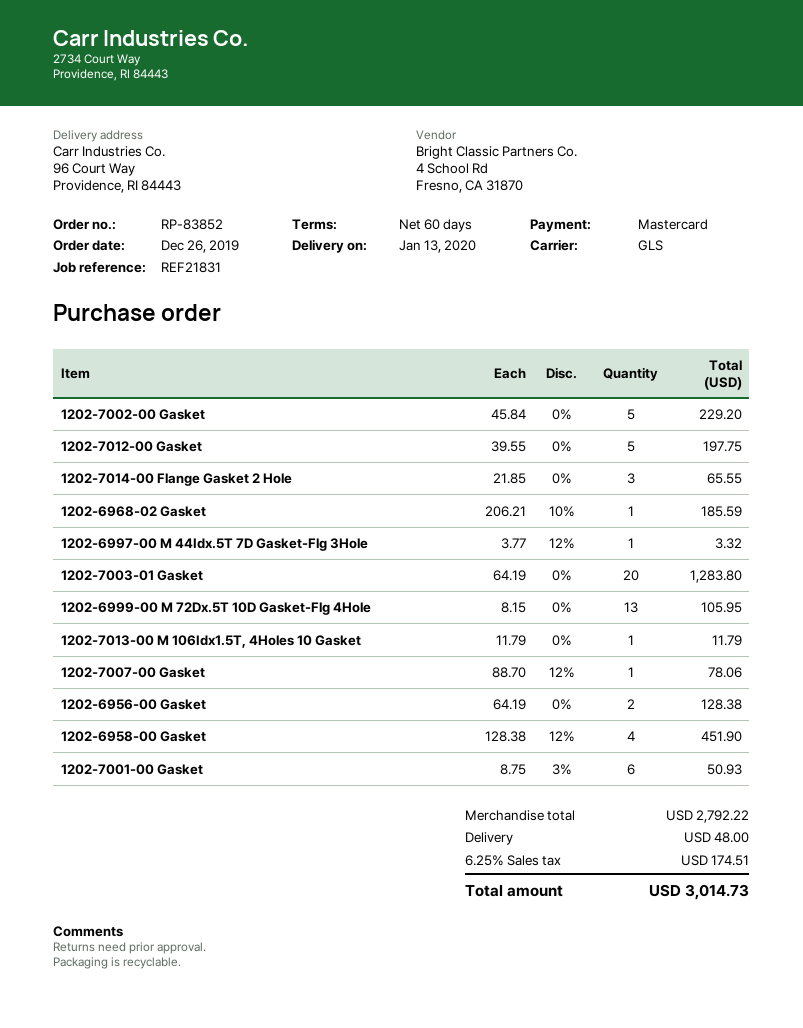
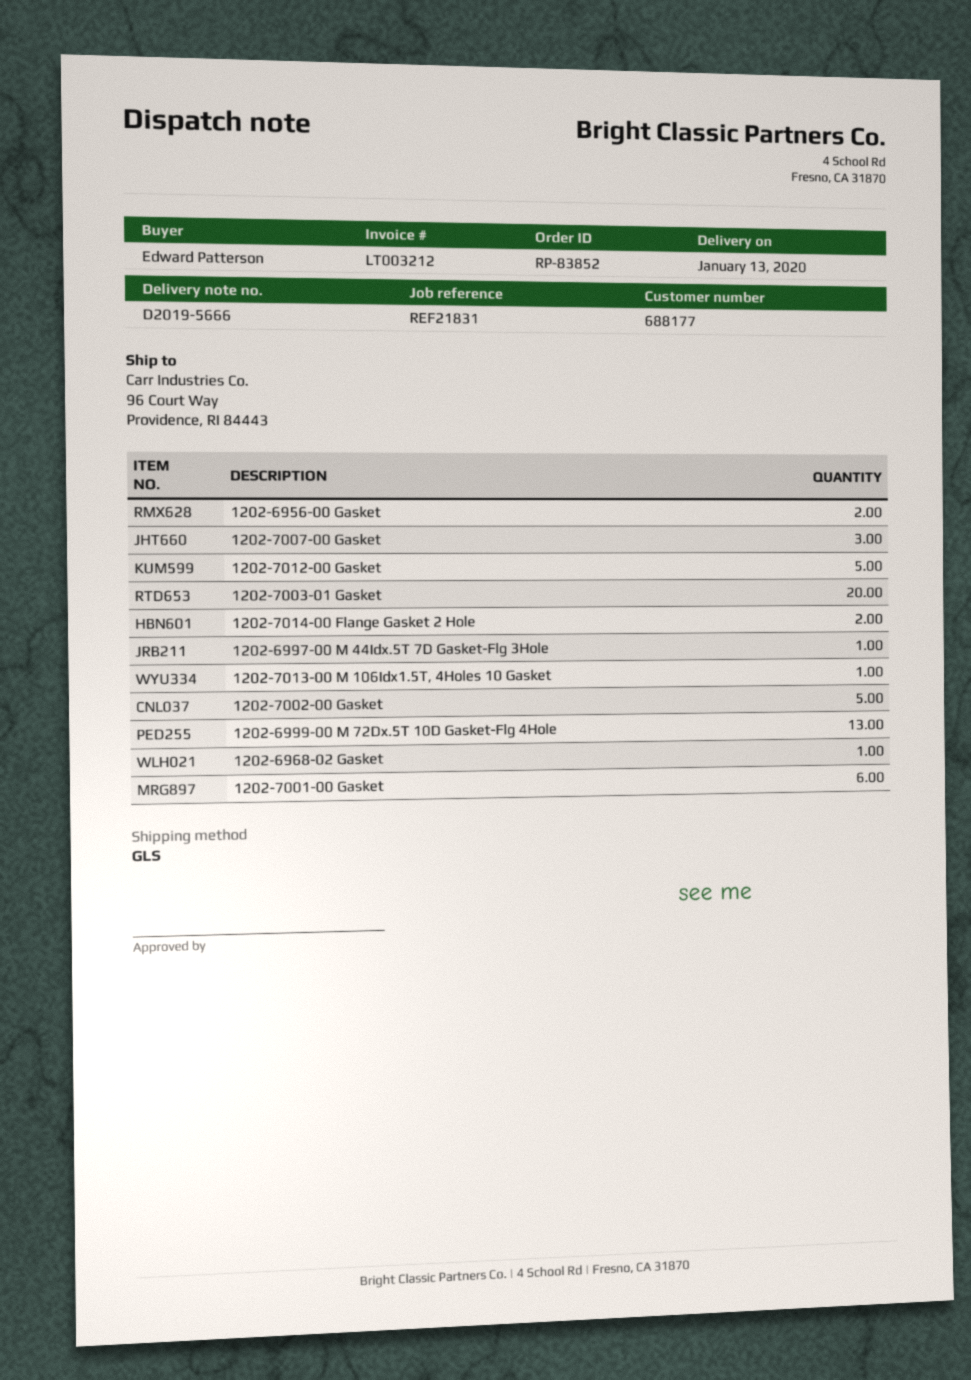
1202-7014-00 Flange Gasket 2 Hole: 3 -> 2
1202-7007-00 Gasket: 1 -> 3
1202-6958-00 Gasket: 4 -> none

